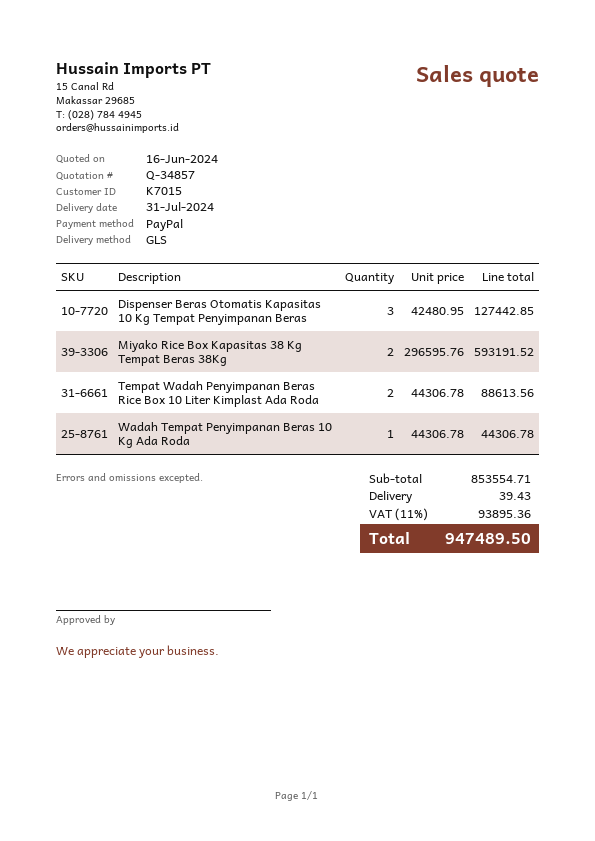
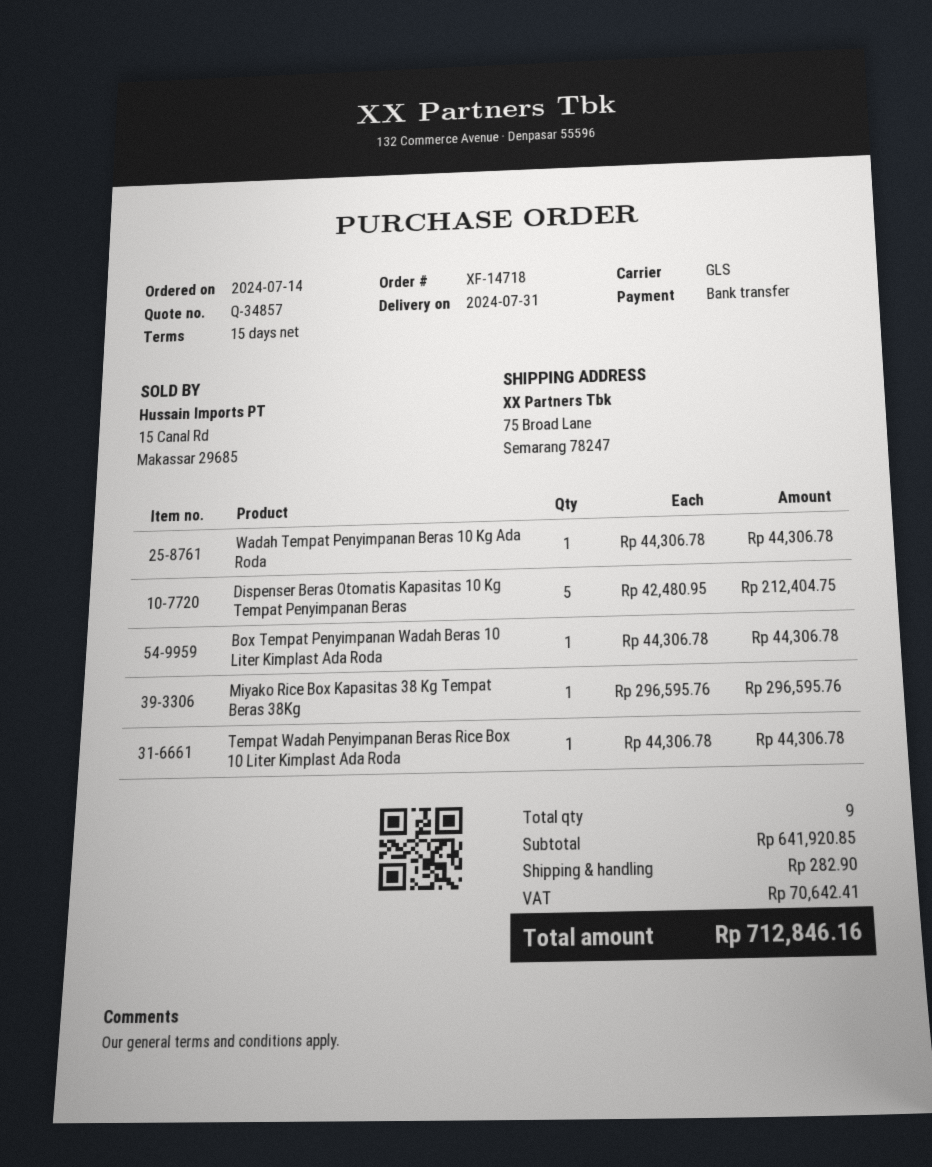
payment method: PayPal -> bank transfer
Dispenser Beras Otomatis Kapasitas 10 Kg Tempat Penyimpanan Beras: 3 x 42480.95 = 127442.85 -> 5 x 42480.95 = 212404.75
Miyako Rice Box Kapasitas 38 Kg Tempat Beras 38Kg: 2 x 296595.76 = 593191.52 -> 1 x 296595.76 = 296595.76
Tempat Wadah Penyimpanan Beras Rice Box 10 Liter Kimplast Ada Roda: 2 x 44306.78 = 88613.56 -> 1 x 44306.78 = 44306.78
Box Tempat Penyimpanan Wadah Beras 10 Liter Kimplast Ada Roda: none -> 1 x 44306.78 = 44306.78
subtotal: 853554.71 -> 641920.85
shipping: 39.43 -> 282.90
tax: 93895.36 -> 70642.41
total: 947489.50 -> 712846.16

